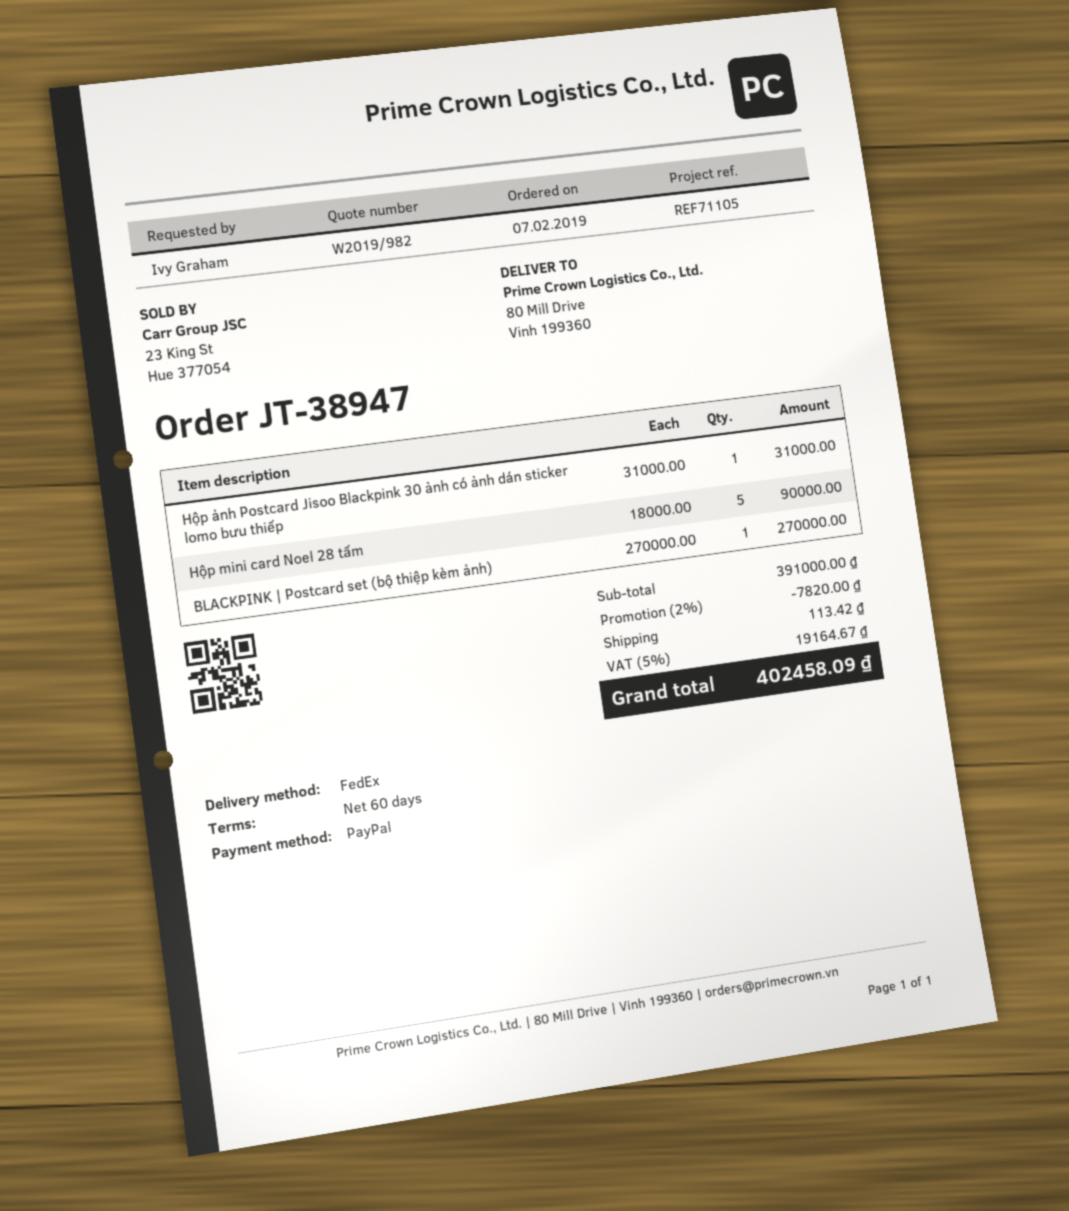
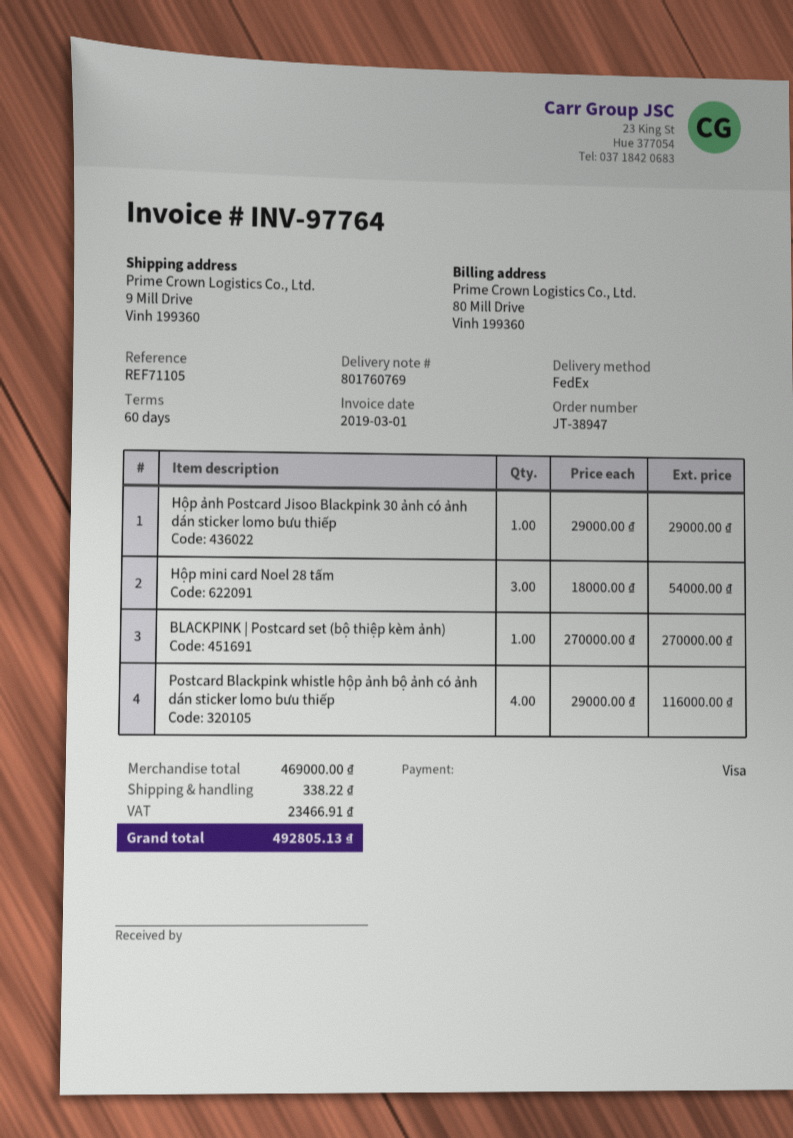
payment method: PayPal -> Visa
ship to: 80 Mill Drive, Vinh 199360 -> 9 Mill Drive, Vinh 199360
Hộp ảnh Postcard Jisoo Blackpink 30 ảnh có ảnh dán sticker lomo bưu thiếp: 1 x 31000.00 = 31000.00 -> 1 x 29000.00 = 29000.00
Hộp mini card Noel 28 tấm: 5 x 18000.00 = 90000.00 -> 3 x 18000.00 = 54000.00
Postcard Blackpink whistle hộp ảnh bộ ảnh có ảnh dán sticker lomo bưu thiếp: none -> 4 x 29000.00 = 116000.00
subtotal: 391000.00 -> 469000.00
discount: 2% = 7820.00 -> none
shipping: 113.42 -> 338.22
tax: 19164.67 -> 23466.91
total: 402458.09 -> 492805.13

